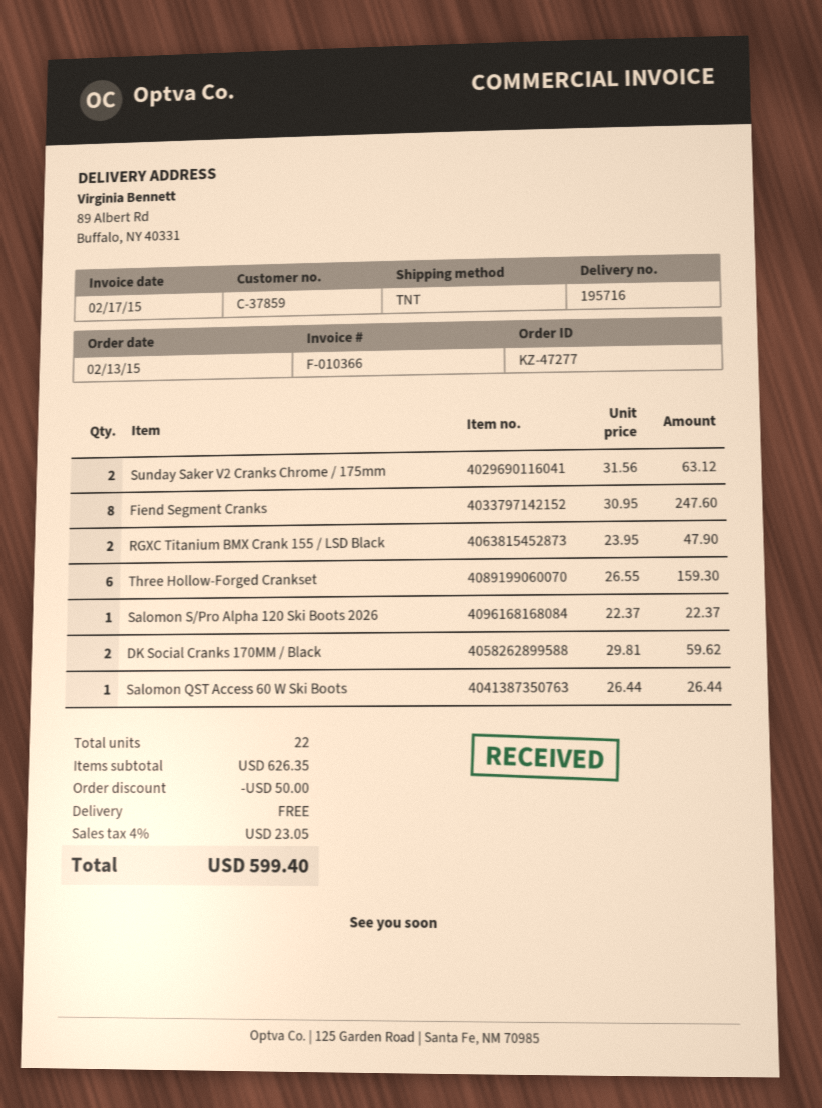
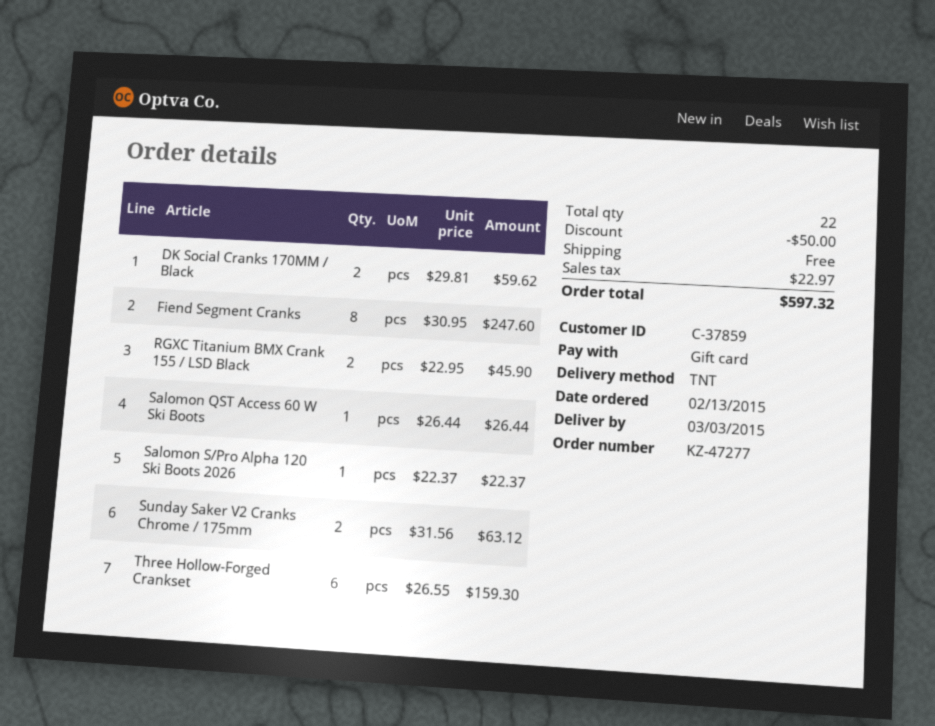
RGXC Titanium BMX Crank 155 / LSD Black: 2 x 23.95 = 47.90 -> 2 x 22.95 = 45.90
tax: 23.05 -> 22.97
total: 599.40 -> 597.32

